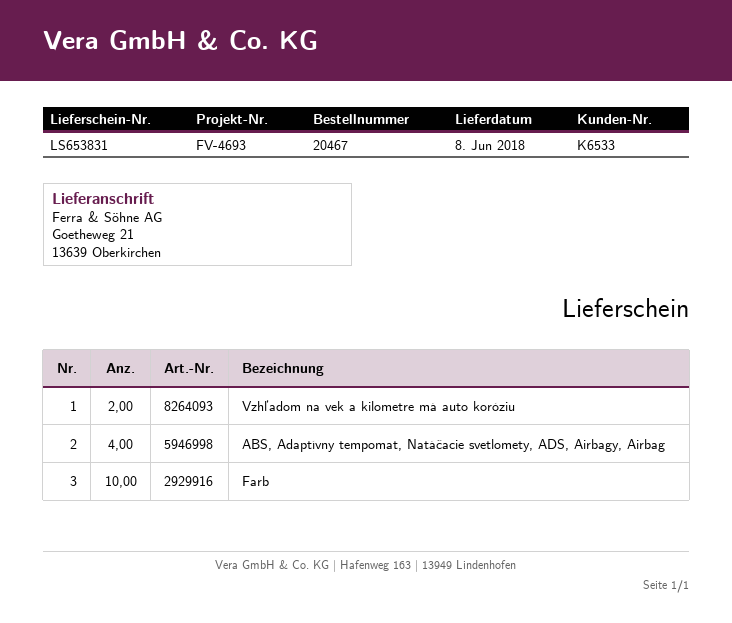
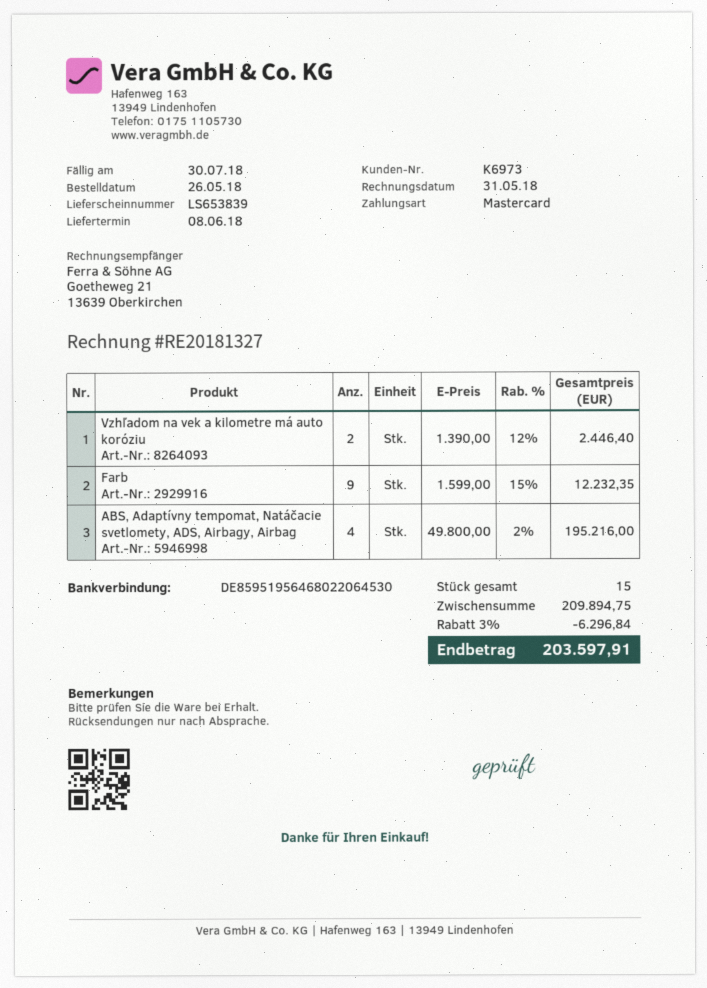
delivery note number: LS653831 -> LS653839
customer number: K6533 -> K6973
Farb: 10 -> 9

